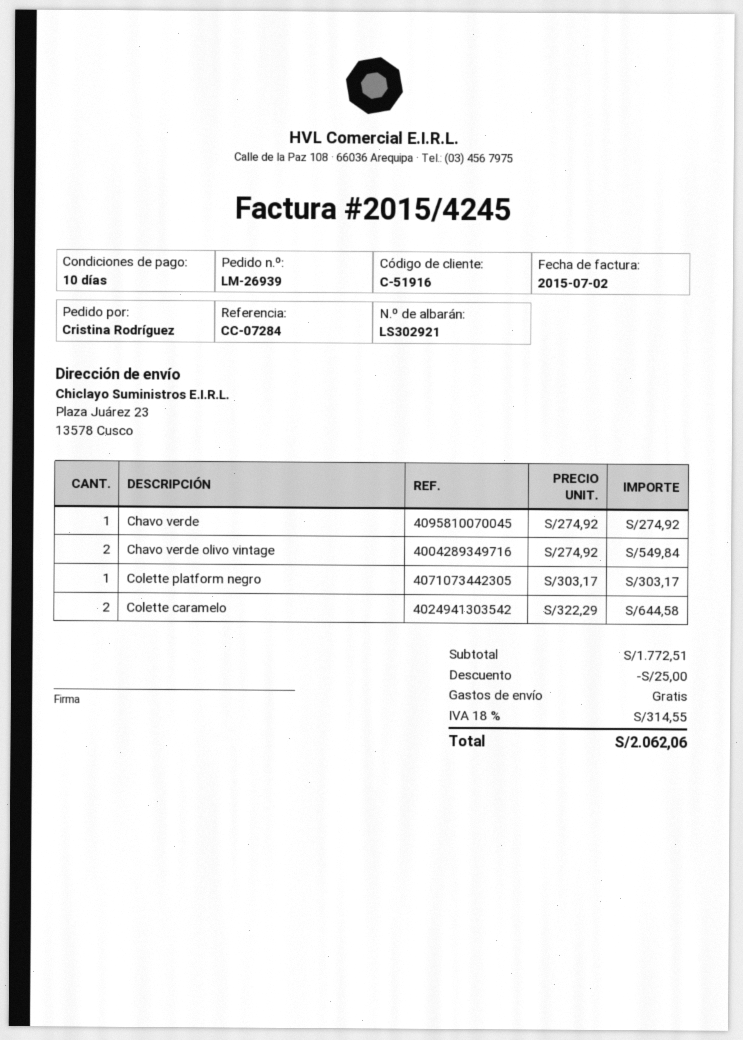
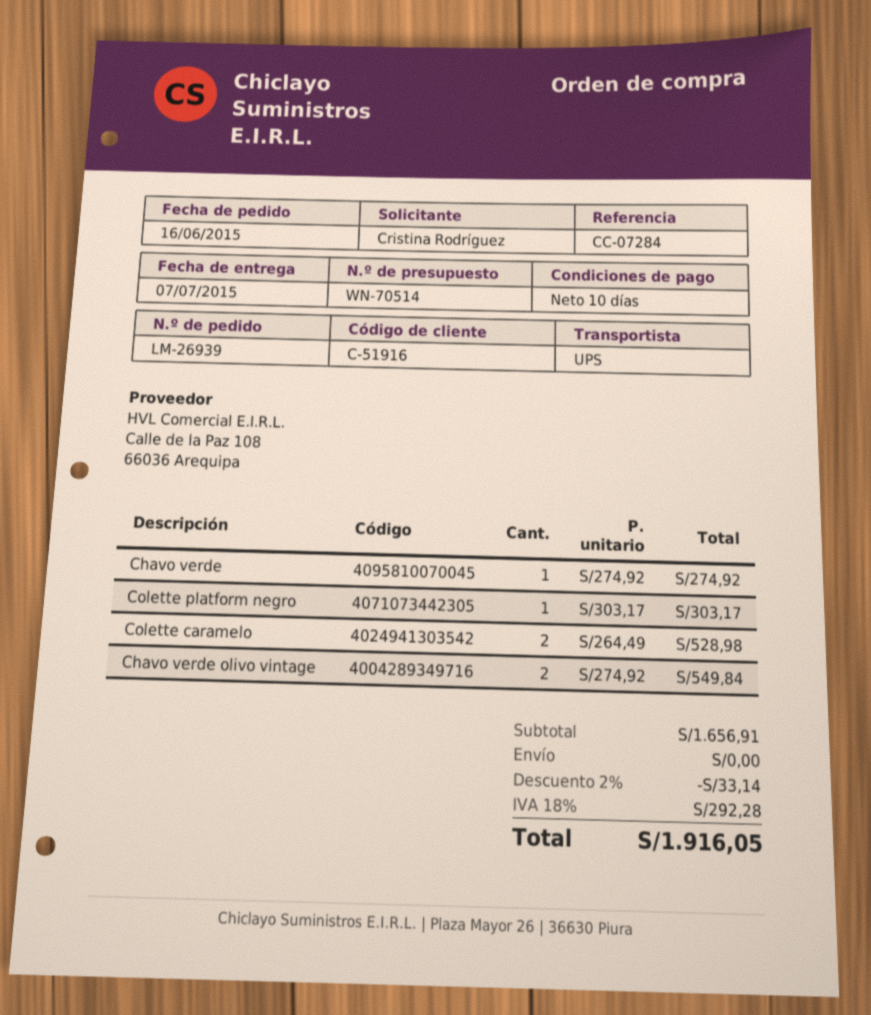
Colette caramelo: 2 x 322.29 = 644.58 -> 2 x 264.49 = 528.98
subtotal: 1772.51 -> 1656.91
discount: 25.00 -> 33.14
tax: 18% = 314.55 -> 18% = 292.28
total: 2062.06 -> 1916.05

